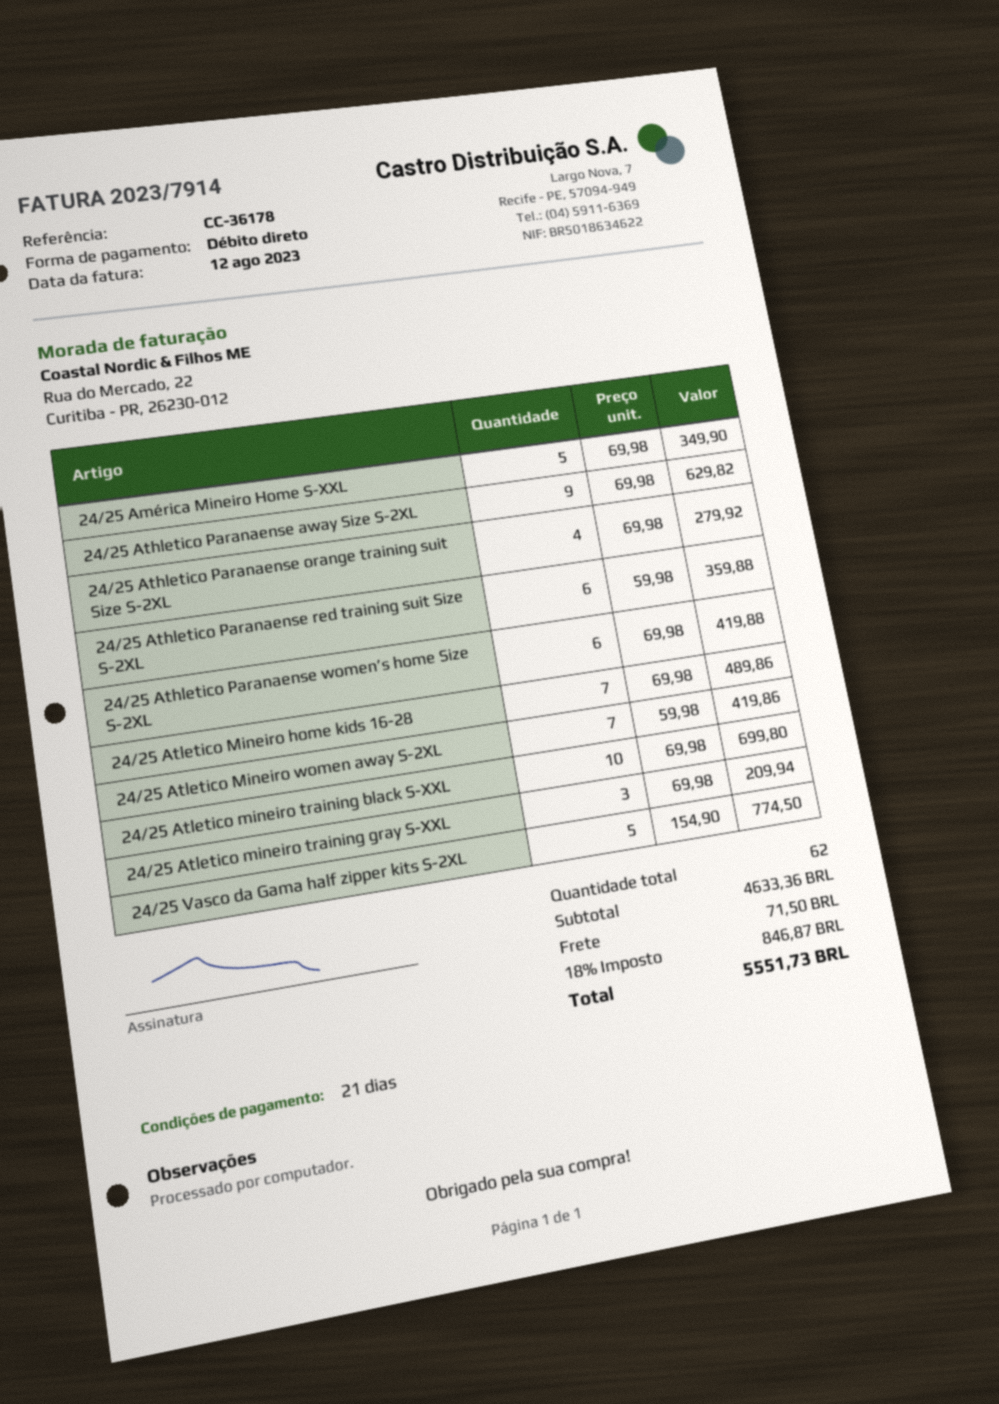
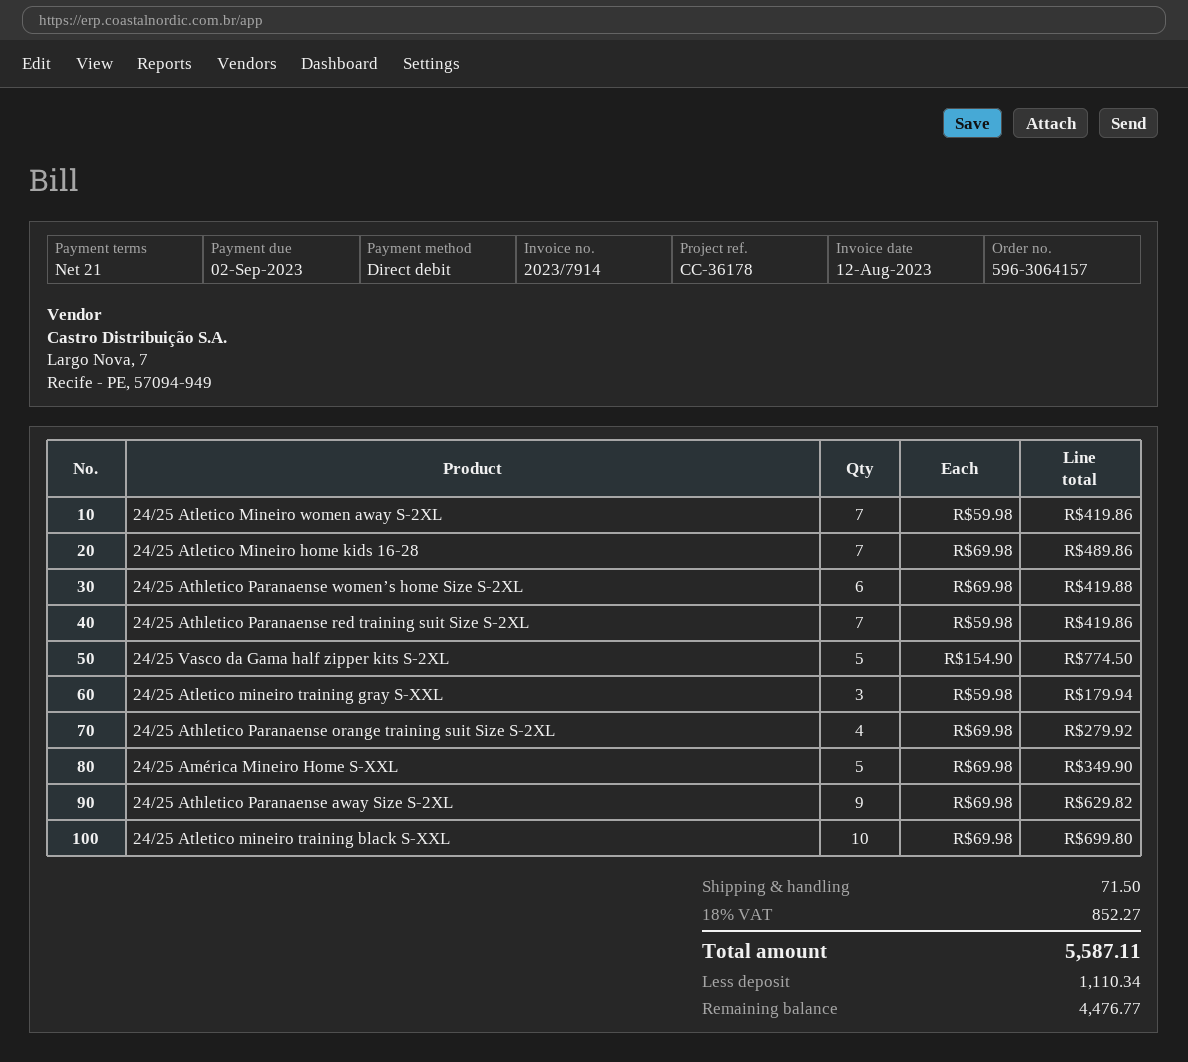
24/25 Athletico Paranaense red training suit Size S-2XL: 6 x 59.98 = 359.88 -> 7 x 59.98 = 419.86
24/25 Atletico mineiro training gray S-XXL: 3 x 69.98 = 209.94 -> 3 x 59.98 = 179.94
tax: 18% = 846.87 -> 18% = 852.27
total: 5551.73 -> 5587.11

